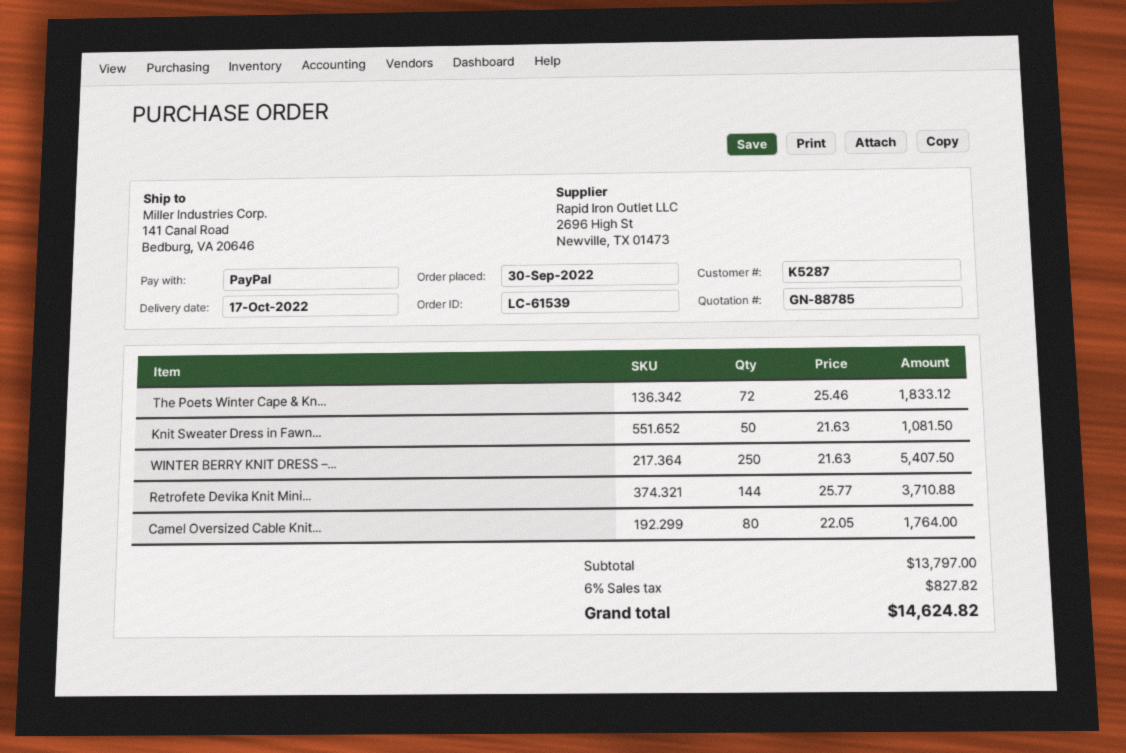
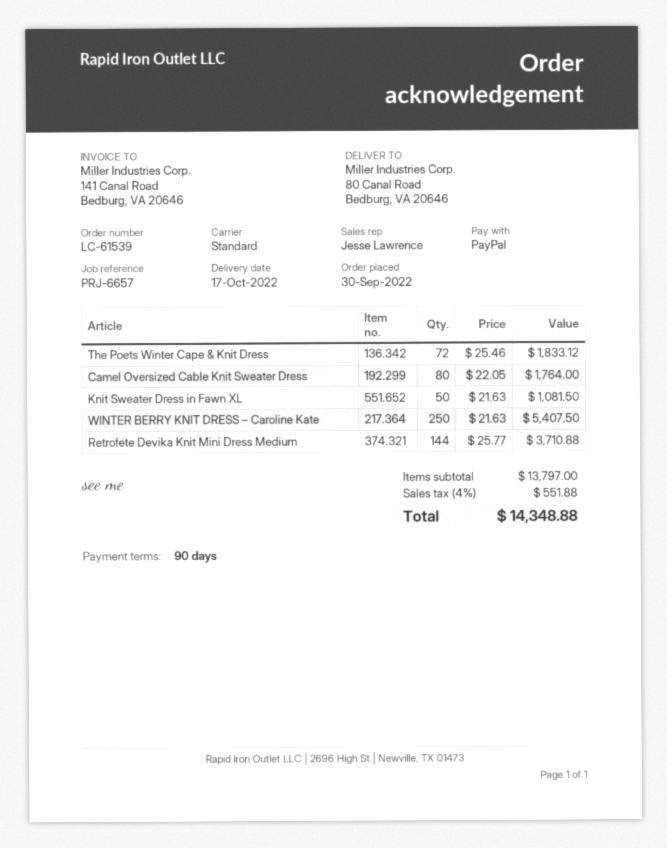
ship to: 141 Canal Road, Bedburg, VA 20646 -> 80 Canal Road, Bedburg, VA 20646
tax: 6% = 827.82 -> 4% = 551.88
total: 14624.82 -> 14348.88

